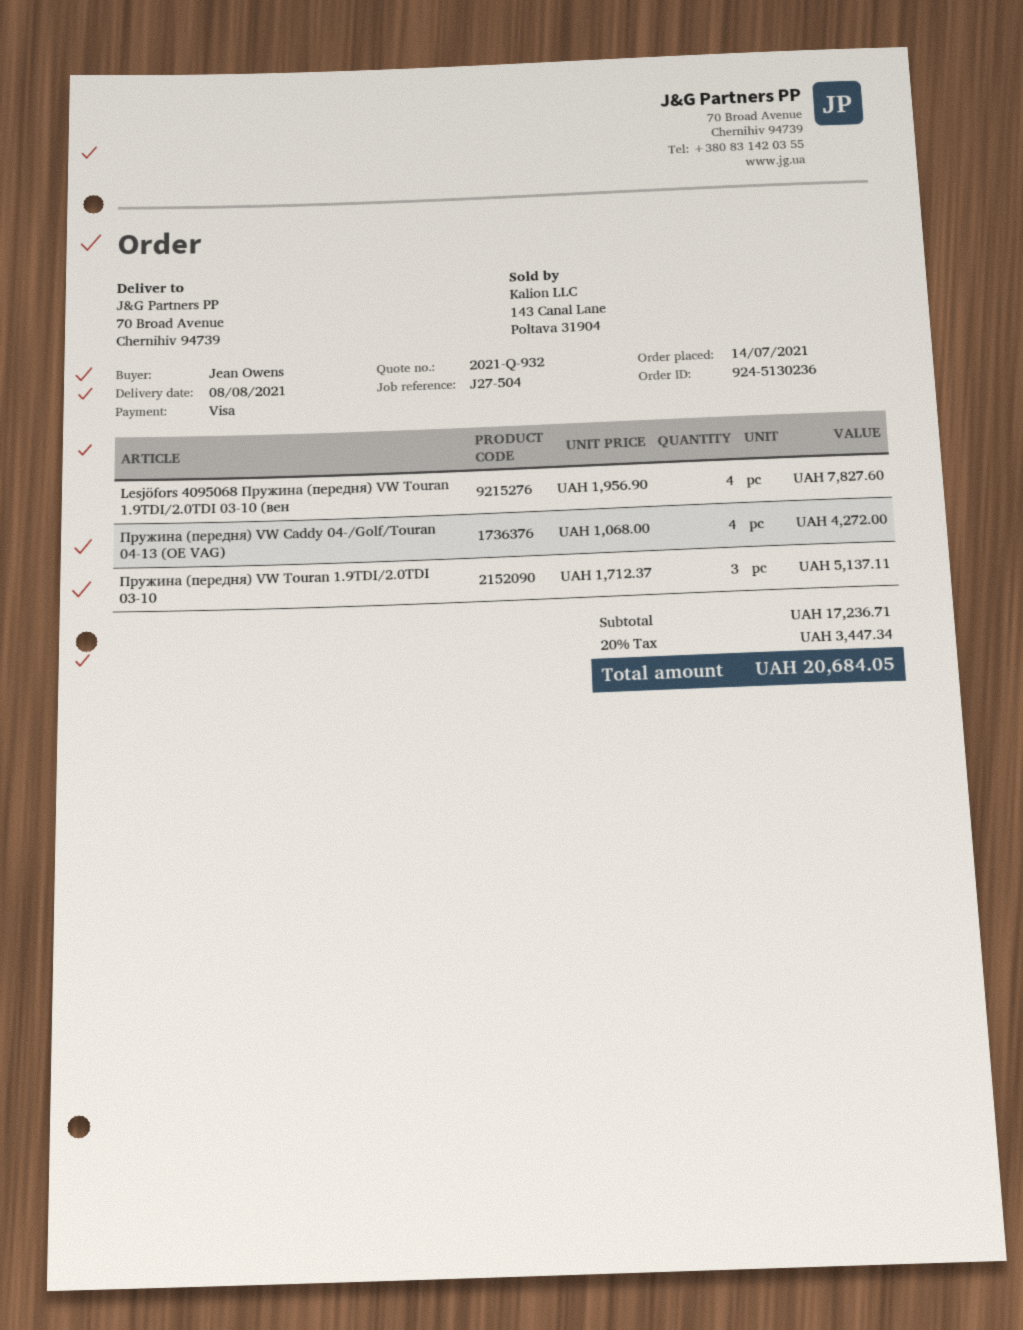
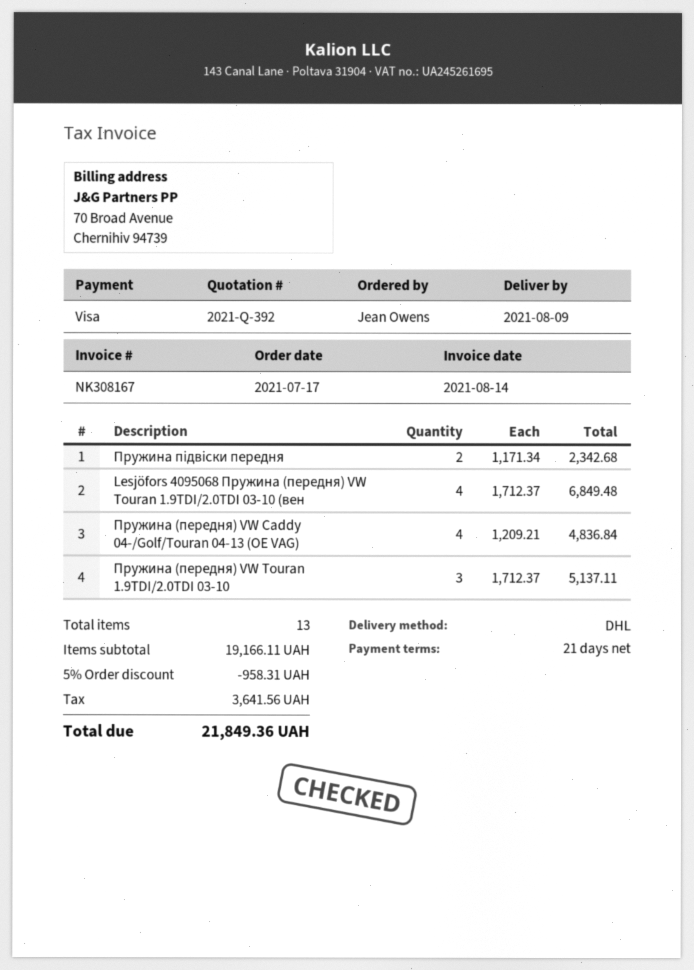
quote number: 2021-Q-932 -> 2021-Q-392
order date: 2021-07-14 -> 2021-07-17
delivery date: 2021-08-08 -> 2021-08-09
Lesjöfors 4095068 Пружина (передня) VW Touran 1.9TDI/2.0TDI 03-10 (вен: 4 x 1956.90 = 7827.60 -> 4 x 1712.37 = 6849.48
Пружина (передня) VW Caddy 04-/Golf/Touran 04-13 (OE VAG): 4 x 1068.00 = 4272.00 -> 4 x 1209.21 = 4836.84
Пружина підвіски передня: none -> 2 x 1171.34 = 2342.68
subtotal: 17236.71 -> 19166.11
discount: none -> 5% = 958.31
tax: 3447.34 -> 3641.56
total: 20684.05 -> 21849.36

